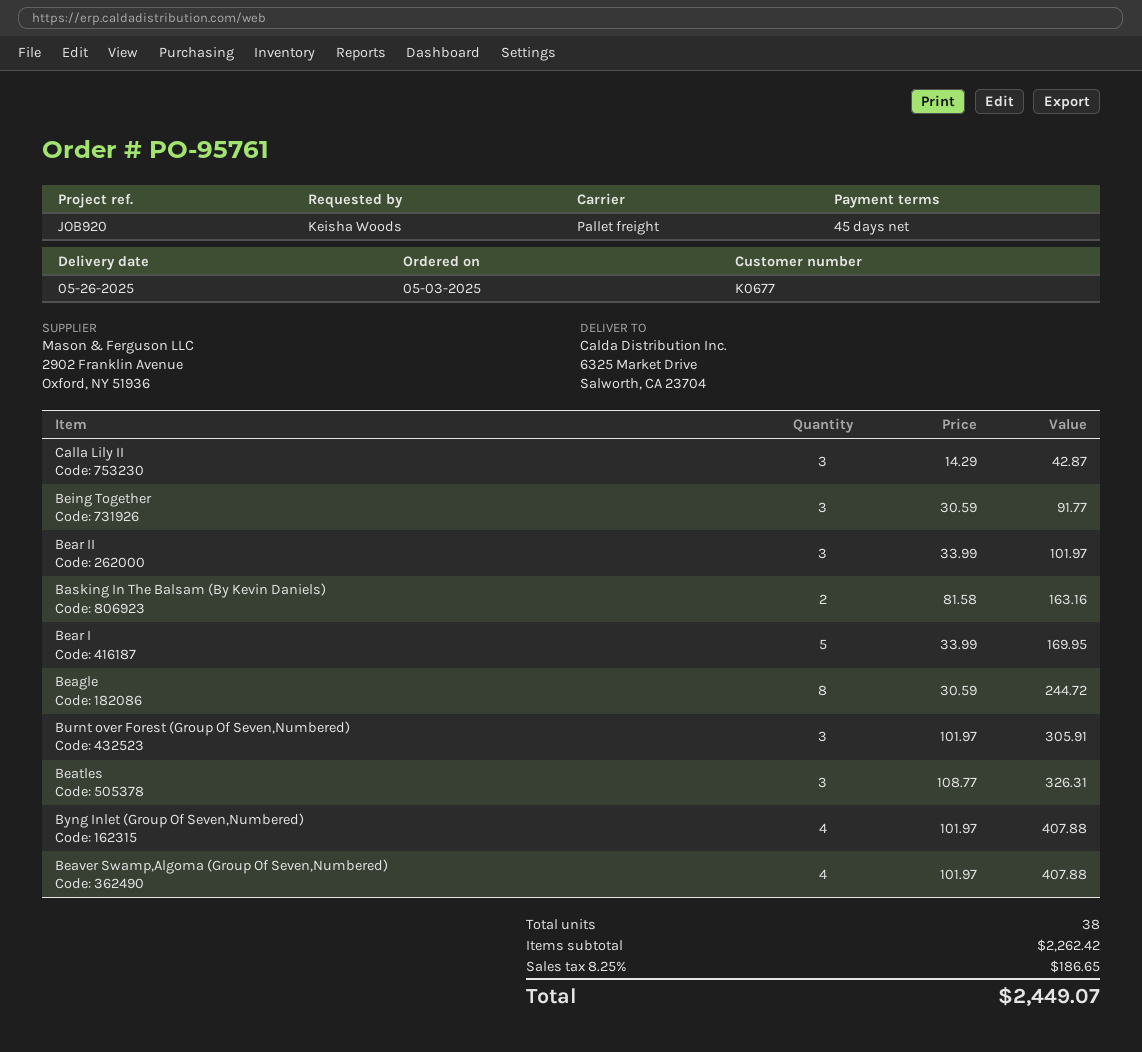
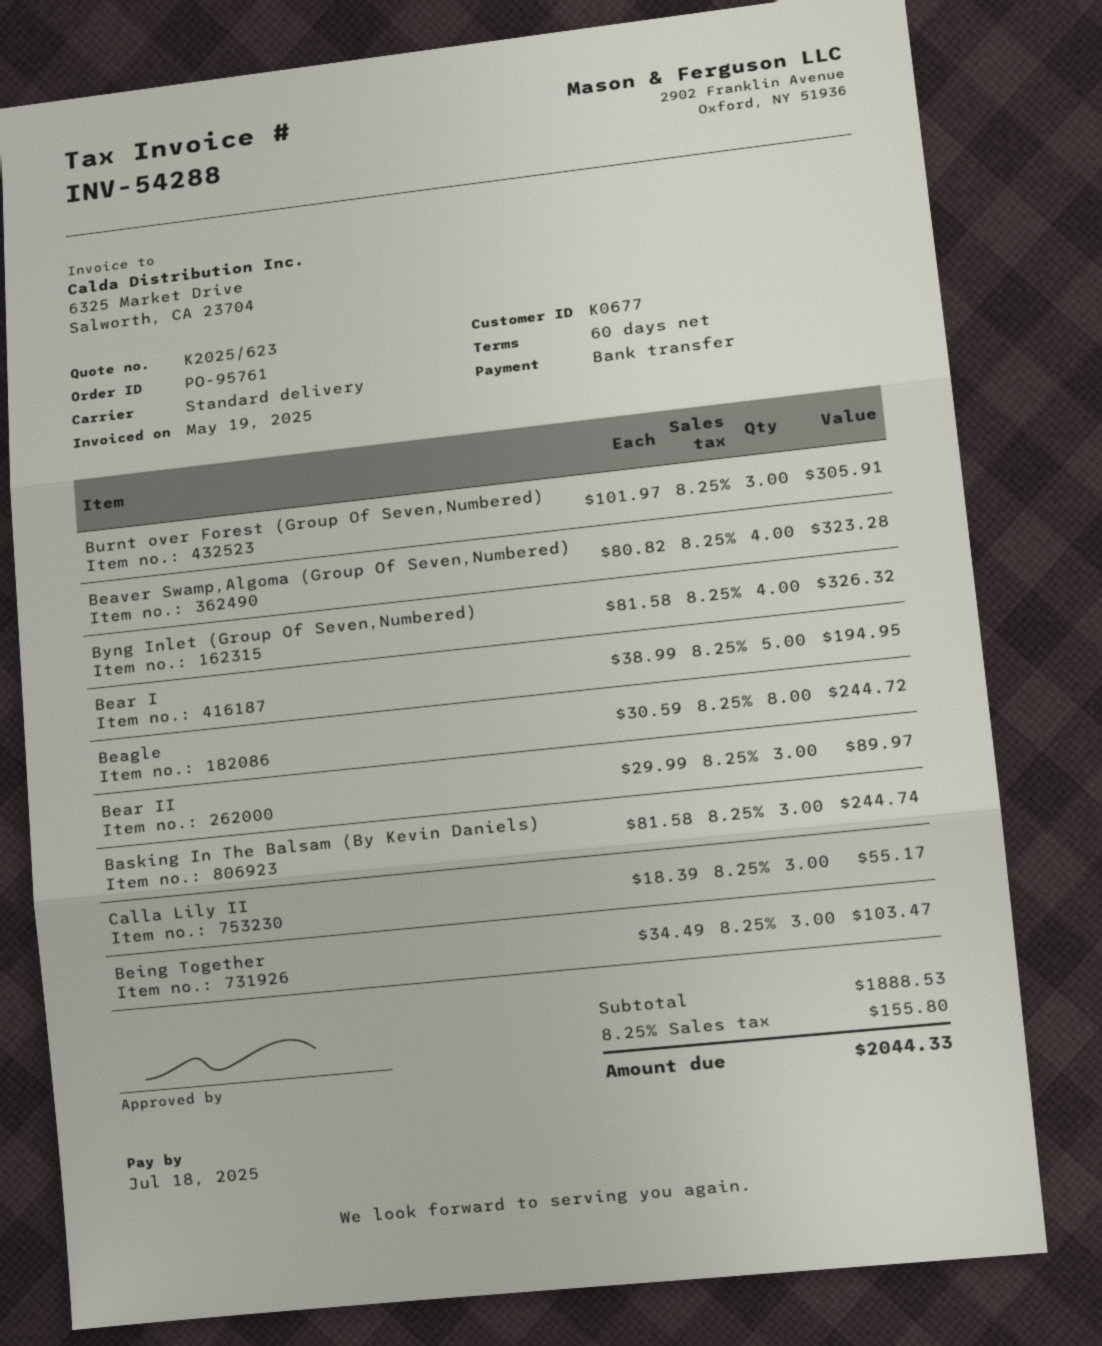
payment terms: 45 days -> 60 days
shipping method: pallet freight -> standard
Calla Lily II: 3 x 14.29 = 42.87 -> 3 x 18.39 = 55.17
Being Together: 3 x 30.59 = 91.77 -> 3 x 34.49 = 103.47
Bear II: 3 x 33.99 = 101.97 -> 3 x 29.99 = 89.97
Basking In The Balsam (By Kevin Daniels): 2 x 81.58 = 163.16 -> 3 x 81.58 = 244.74
Bear I: 5 x 33.99 = 169.95 -> 5 x 38.99 = 194.95
Beatles: 3 x 108.77 = 326.31 -> none
Byng Inlet (Group Of Seven,Numbered): 4 x 101.97 = 407.88 -> 4 x 81.58 = 326.32
Beaver Swamp,Algoma (Group Of Seven,Numbered): 4 x 101.97 = 407.88 -> 4 x 80.82 = 323.28
subtotal: 2262.42 -> 1888.53
tax: 8.25% = 186.65 -> 8.25% = 155.80
total: 2449.07 -> 2044.33

